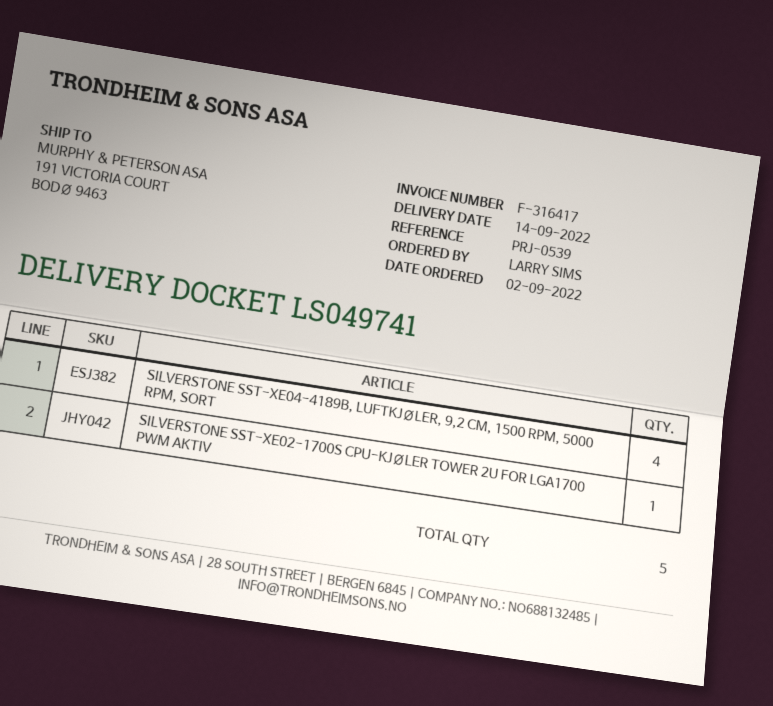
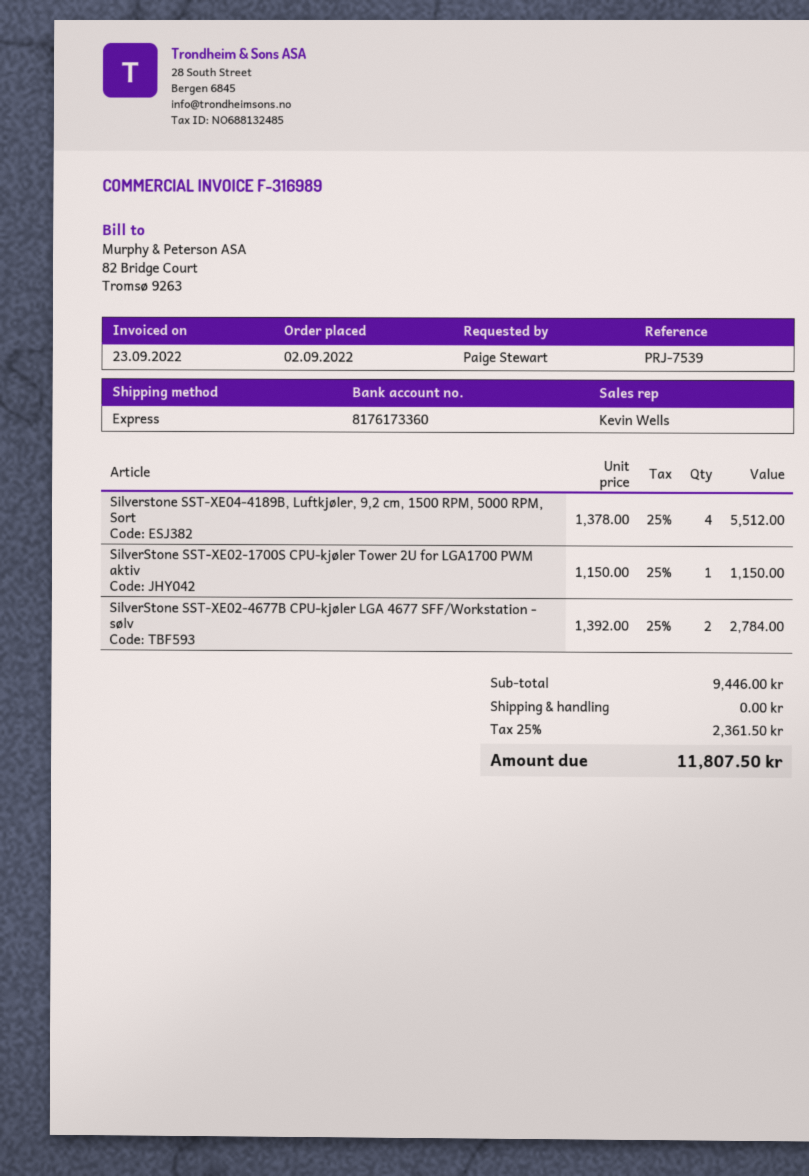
invoice number: F-316417 -> F-316989
reference: PRJ-0539 -> PRJ-7539
ordered by: LARRY SIMS -> Paige Stewart
SilverStone SST-XE02-4677B CPU-kjøler LGA 4677 SFF/Workstation - sølv: none -> 2

